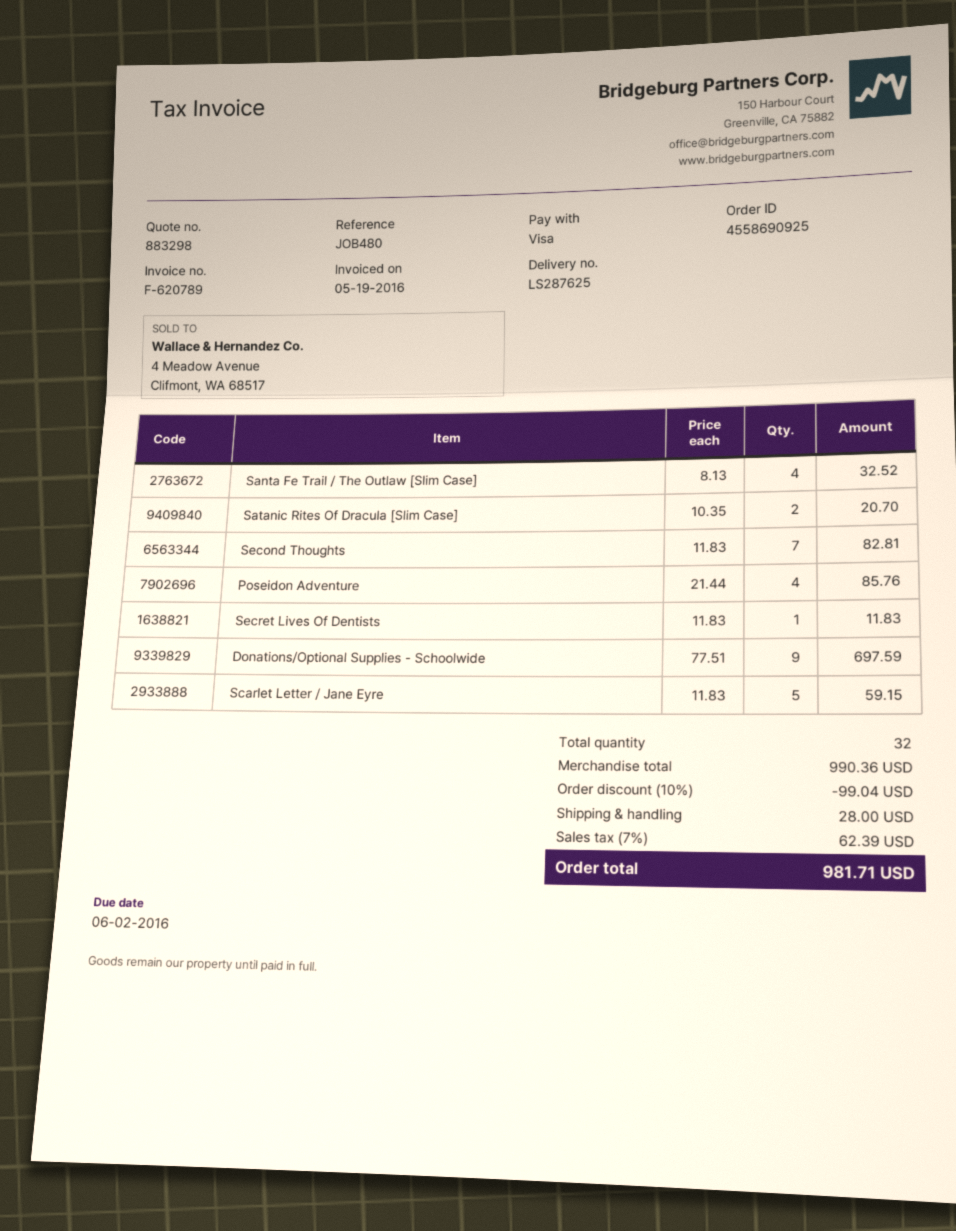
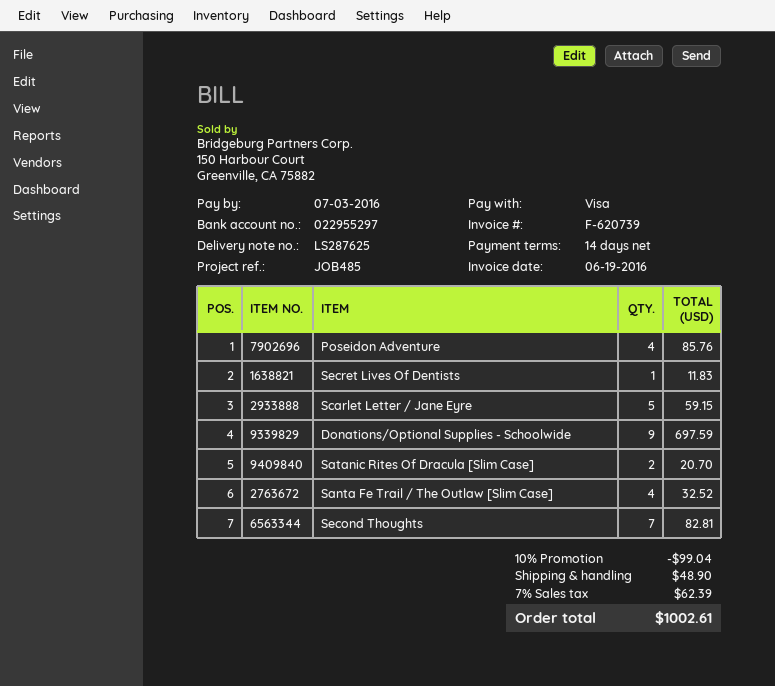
invoice number: F-620789 -> F-620739
invoice date: 2016-05-19 -> 2016-06-19
due date: 2016-06-02 -> 2016-07-03
reference: JOB480 -> JOB485
shipping: 28.00 -> 48.90
total: 981.71 -> 1002.61

